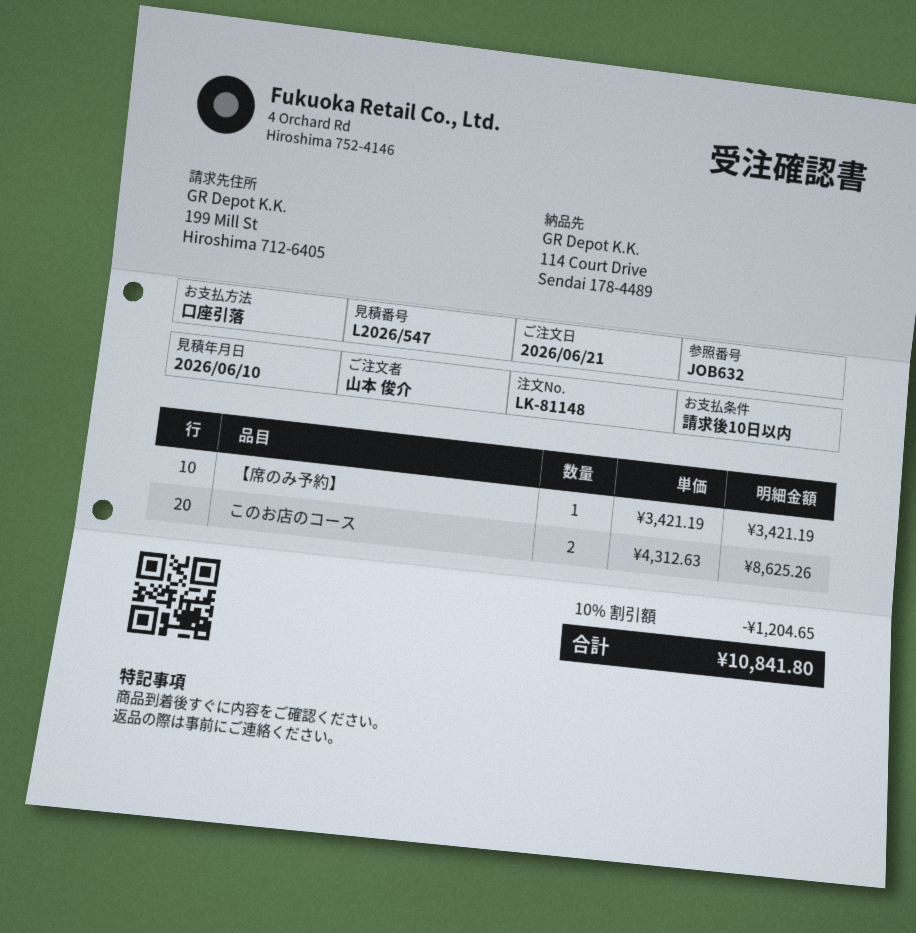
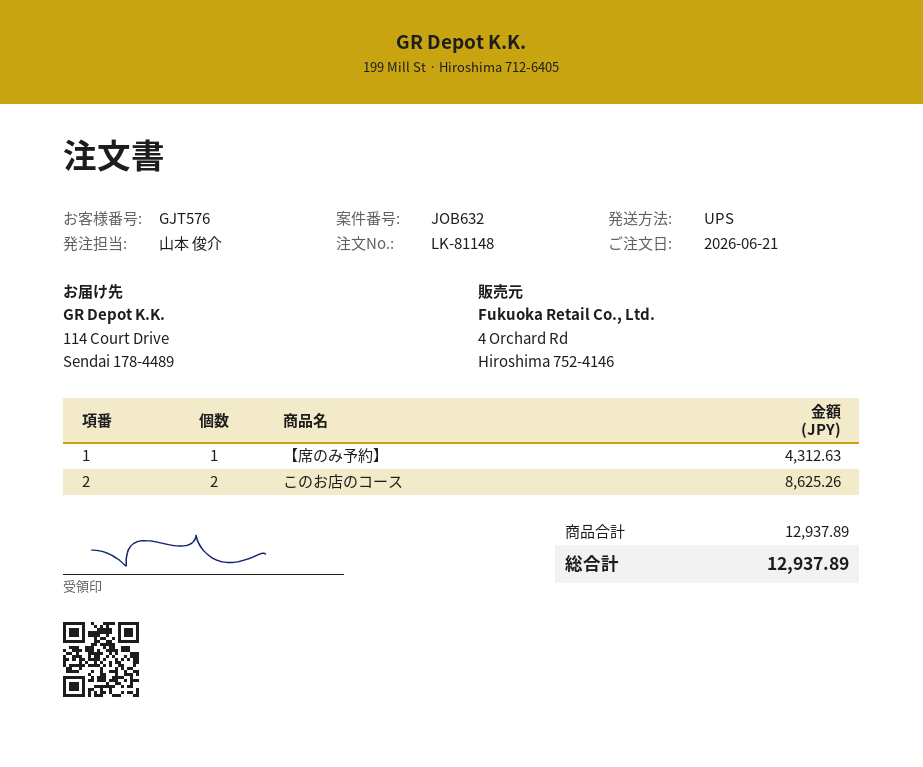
【席のみ予約】: 1 for 3421.19 -> 1 for 4312.63
discount: 10% = 1204.65 -> none
total: 10841.80 -> 12937.89

